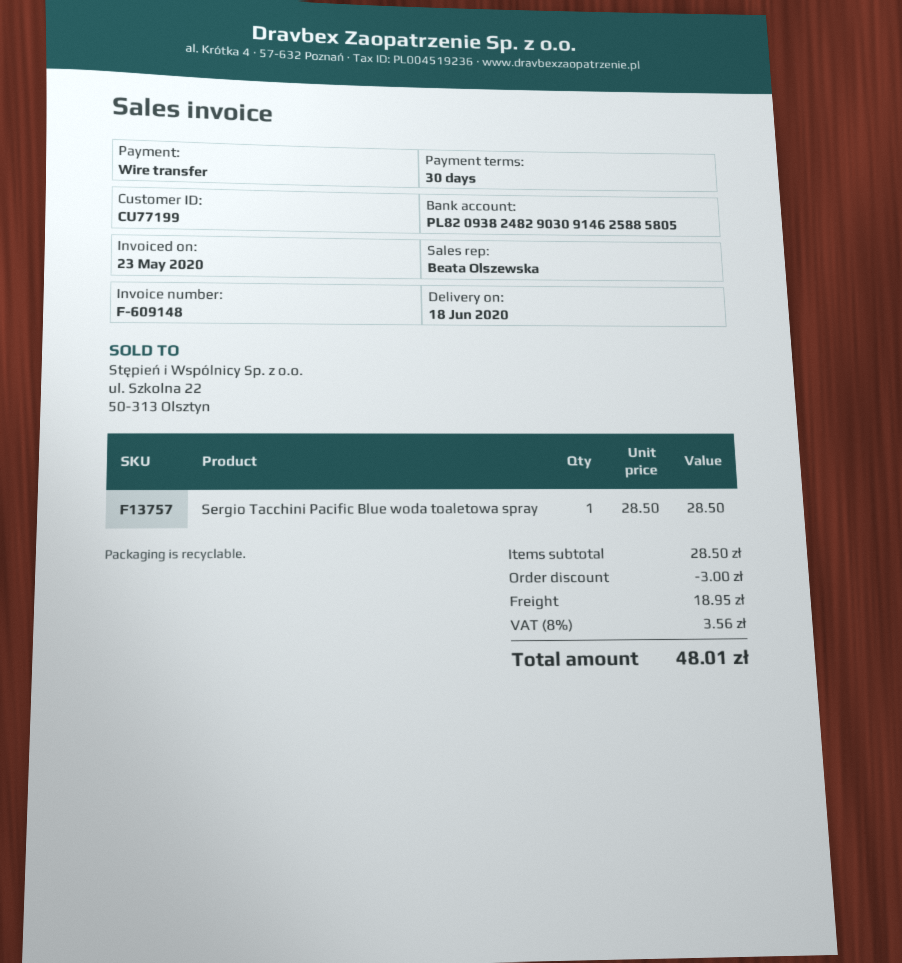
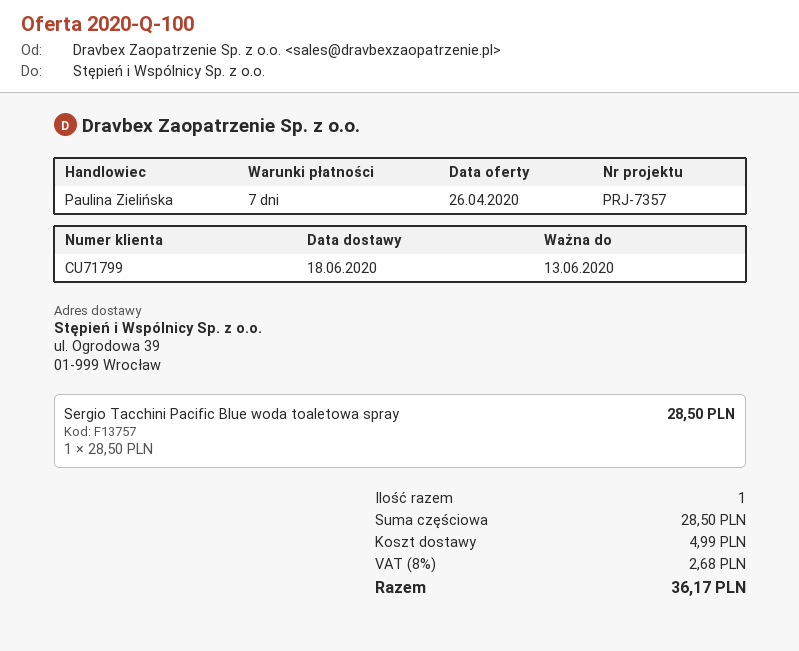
payment terms: 30 days -> 7 days
customer number: CU77199 -> CU71799
sales rep: Beata Olszewska -> Paulina Zielińska
discount: 3.00 -> none
shipping: 18.95 -> 4.99
tax: 8% = 3.56 -> 8% = 2.68
total: 48.01 -> 36.17

